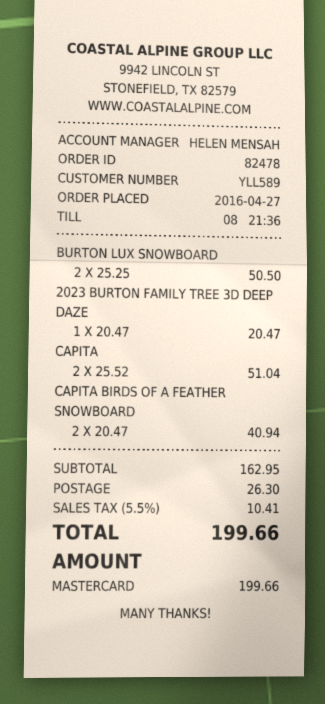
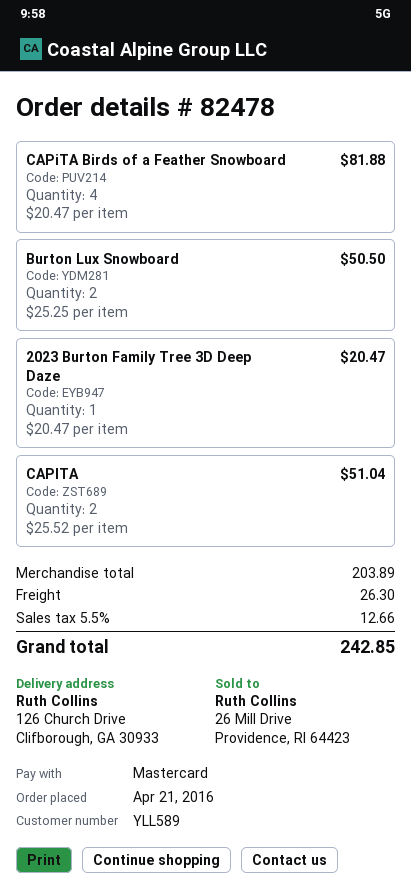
order date: 2016-04-27 -> 2016-04-21
CAPITA BIRDS OF A FEATHER SNOWBOARD: 2 x 20.47 = 40.94 -> 4 x 20.47 = 81.88
subtotal: 162.95 -> 203.89
tax: 5.5% = 10.41 -> 5.5% = 12.66
total: 199.66 -> 242.85

